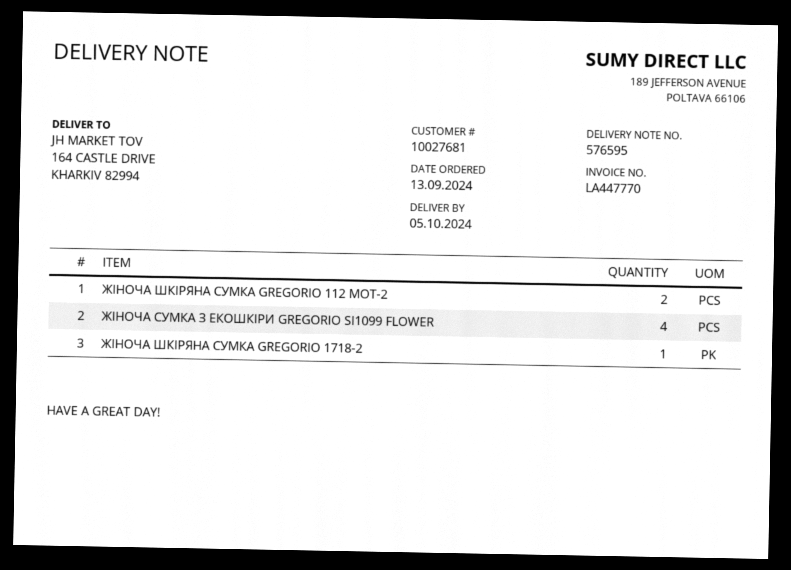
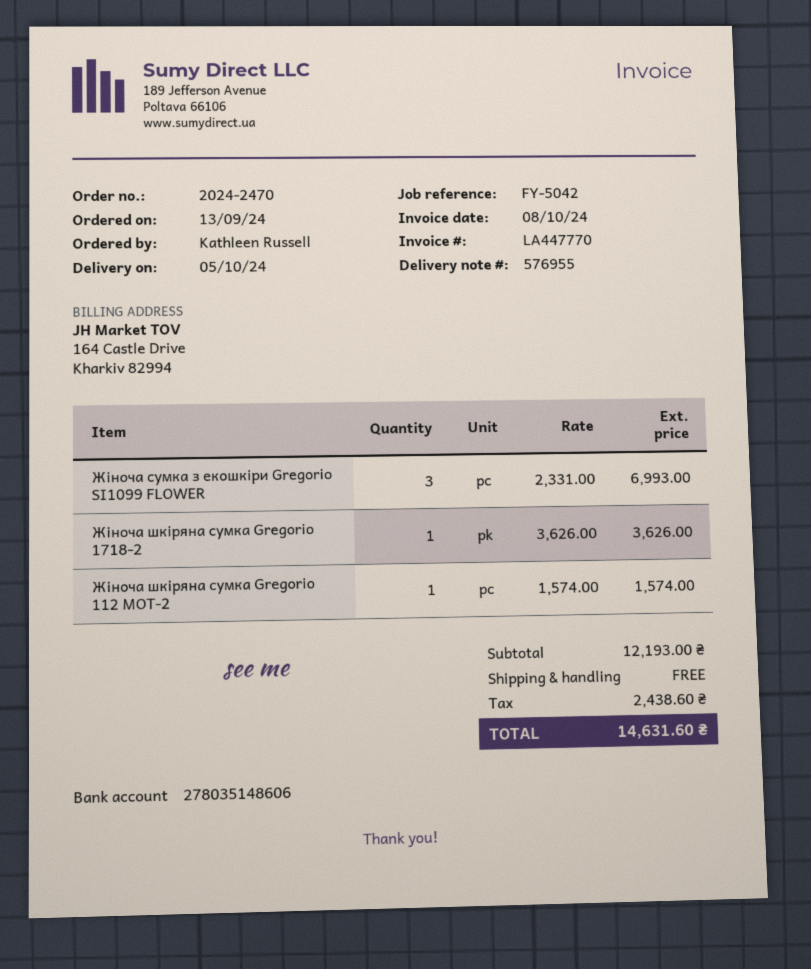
delivery note number: 576595 -> 576955
ЖІНОЧА ШКІРЯНА СУМКА GREGORIO 112 MOT-2: 2 -> 1
ЖІНОЧА СУМКА З ЕКОШКІРИ GREGORIO SI1099 FLOWER: 4 -> 3

